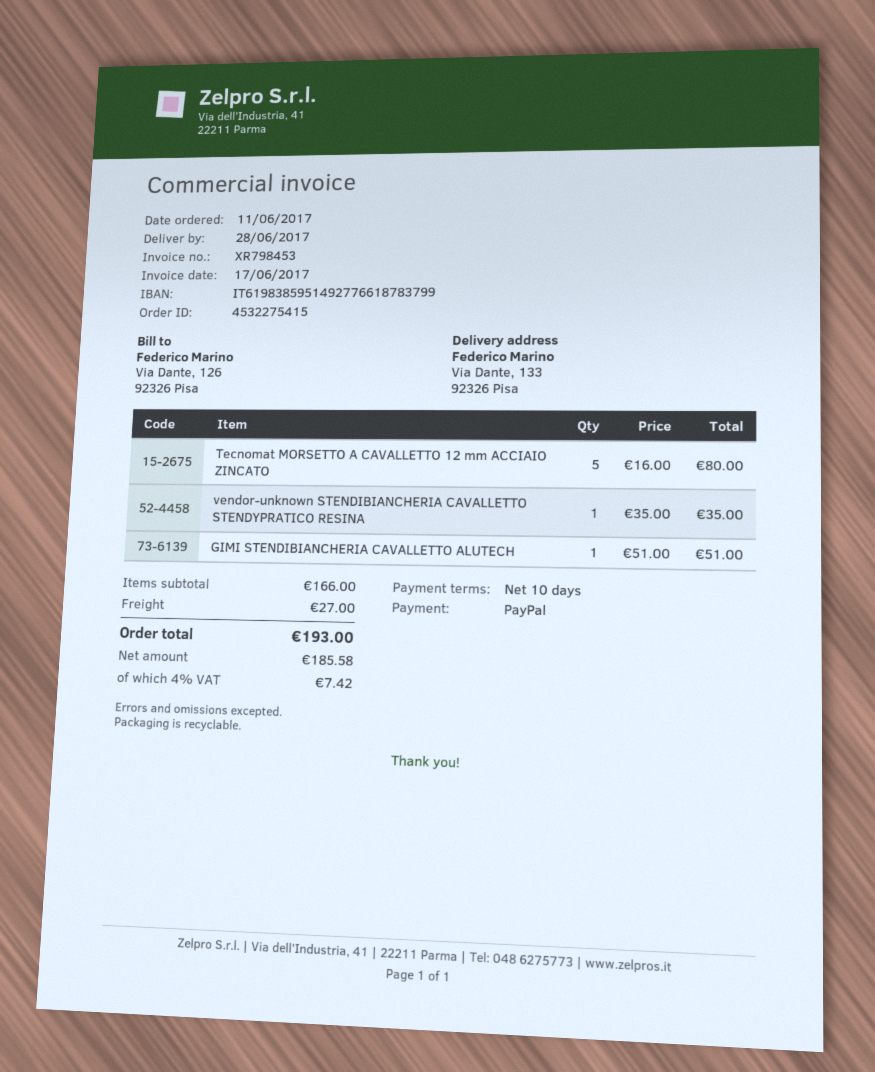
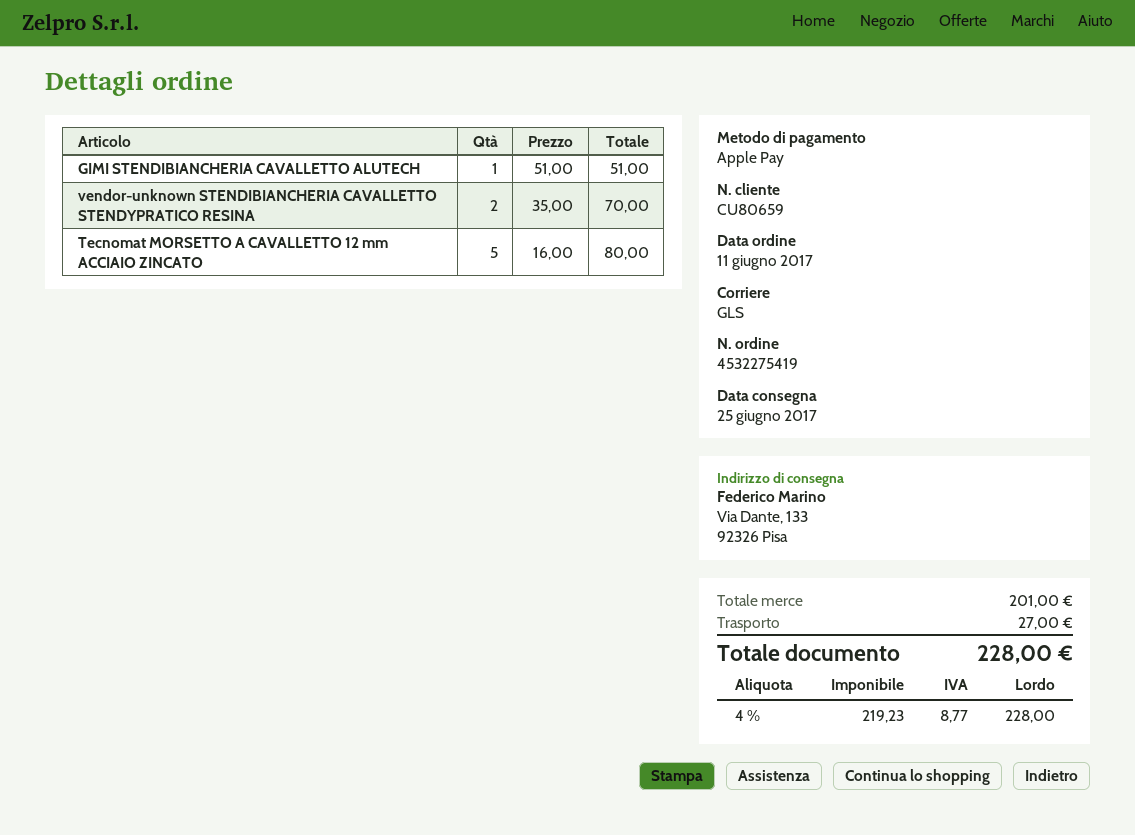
order number: 4532275415 -> 4532275419
delivery date: 2017-06-28 -> 2017-06-25
payment method: PayPal -> Apple Pay
vendor-unknown STENDIBIANCHERIA CAVALLETTO STENDYPRATICO RESINA: 1 x 35.00 = 35.00 -> 2 x 35.00 = 70.00
subtotal: 166.00 -> 201.00
net: 185.58 -> 219.23
tax: 4% = 7.42 -> 4% = 8.77
total: 193.00 -> 228.00

